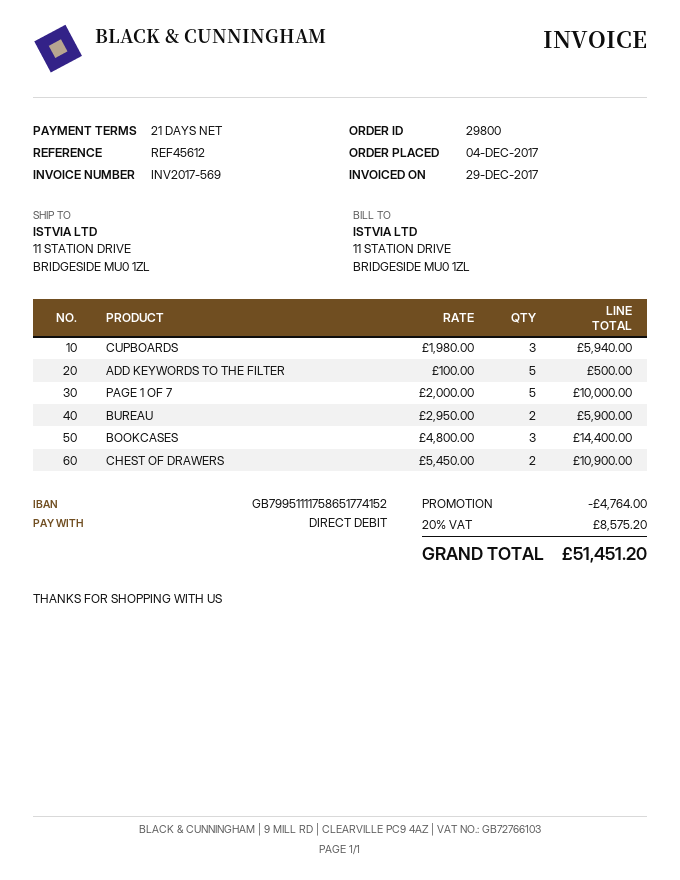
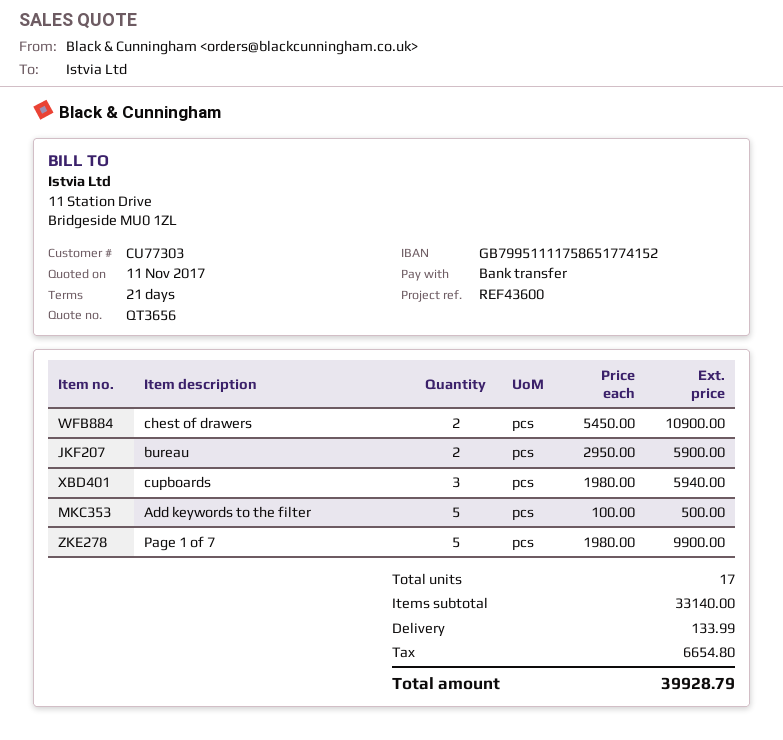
reference: REF45612 -> REF43600
payment method: direct debit -> bank transfer
PAGE 1 OF 7: 5 x 2000.00 = 10000.00 -> 5 x 1980.00 = 9900.00
BOOKCASES: 3 x 4800.00 = 14400.00 -> none
discount: 4764.00 -> none
shipping: none -> 133.99
tax: 8575.20 -> 6654.80
total: 51451.20 -> 39928.79

